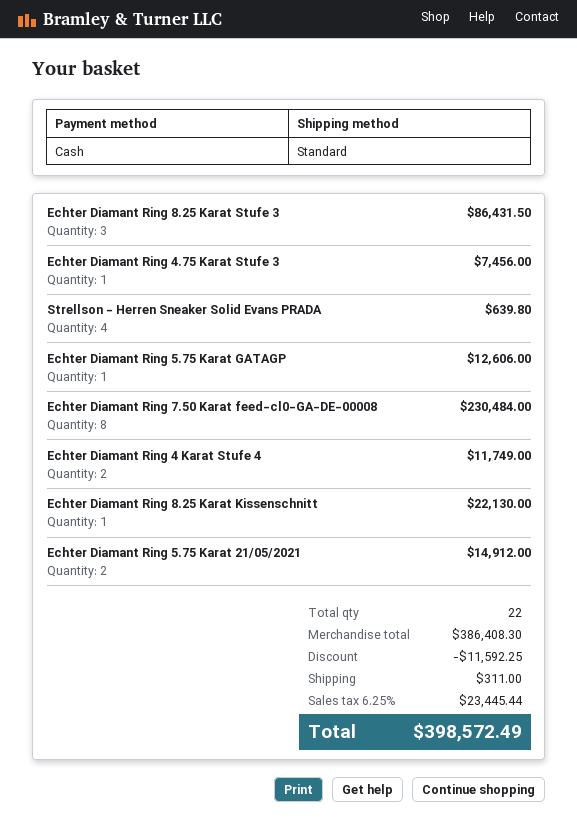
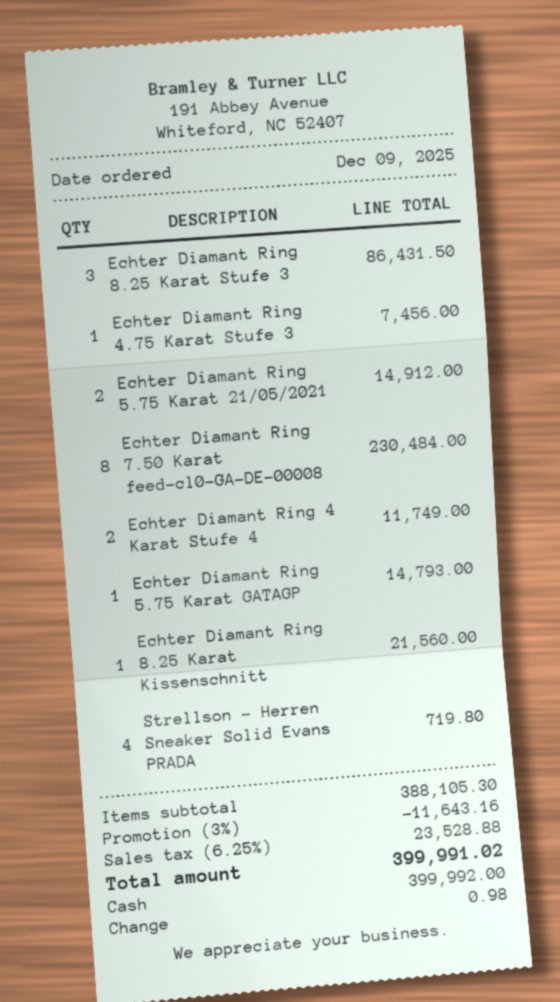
Strellson - Herren Sneaker Solid Evans PRADA: 4 for 639.80 -> 4 for 719.80
Echter Diamant Ring 5.75 Karat GATAGP: 1 for 12606.00 -> 1 for 14793.00
Echter Diamant Ring 8.25 Karat Kissenschnitt: 1 for 22130.00 -> 1 for 21560.00
subtotal: 386408.30 -> 388105.30
discount: 11592.25 -> 11643.16
shipping: 311.00 -> none
tax: 6.25% = 23445.44 -> 6.25% = 23528.88
total: 398572.49 -> 399991.02

